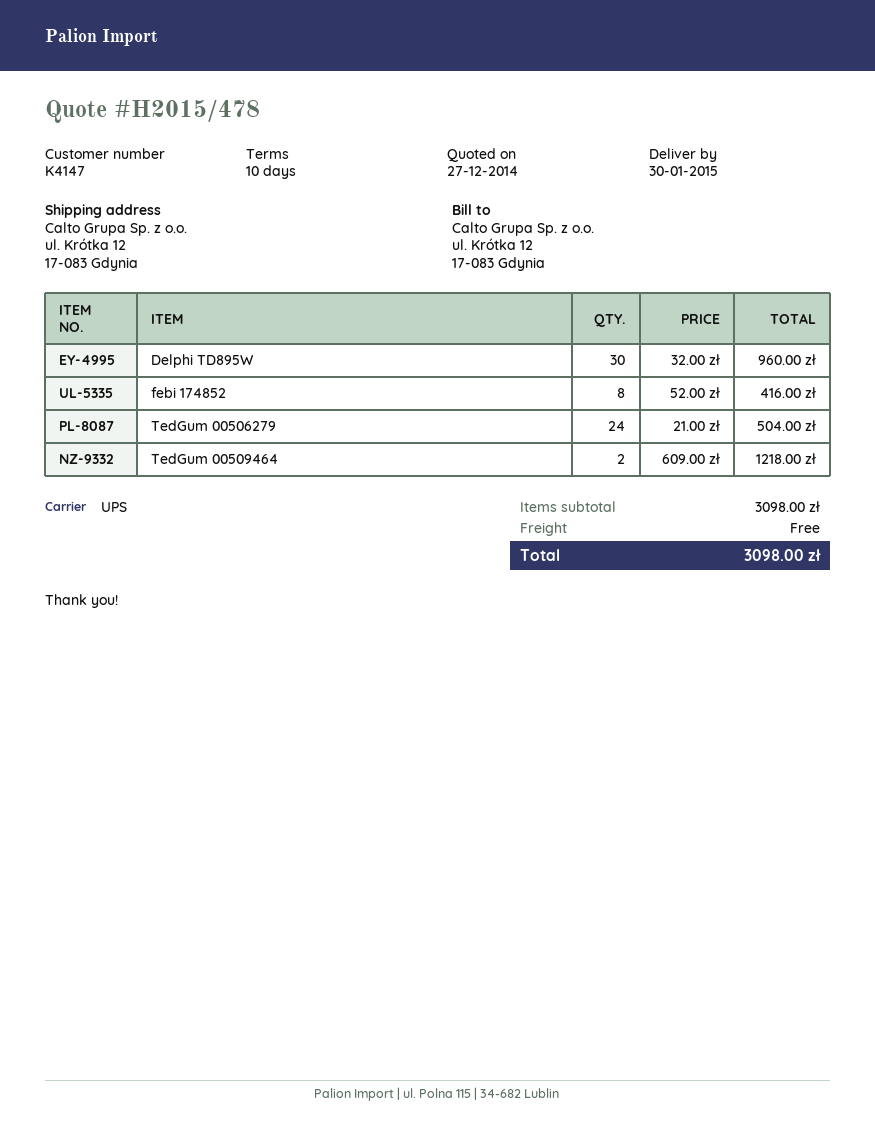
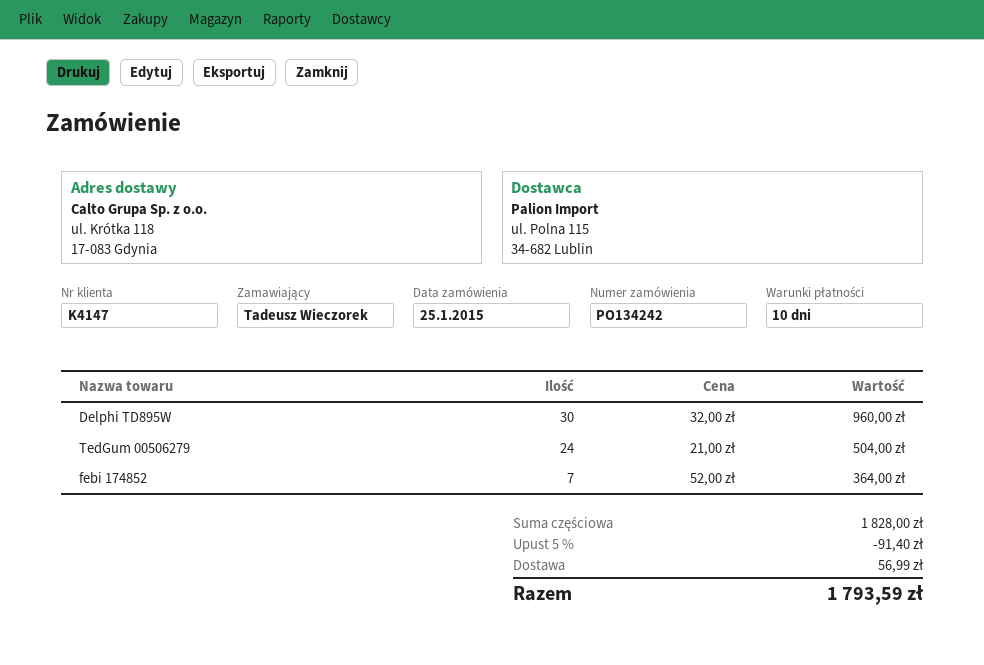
ship to: ul. Krótka 12, 17-083 Gdynia -> ul. Krótka 118, 17-083 Gdynia
febi 174852: 8 x 52.00 = 416.00 -> 7 x 52.00 = 364.00
TedGum 00509464: 2 x 609.00 = 1218.00 -> none
subtotal: 3098.00 -> 1828.00
discount: none -> 5% = 91.40
shipping: 0.00 -> 56.99
total: 3098.00 -> 1793.59

